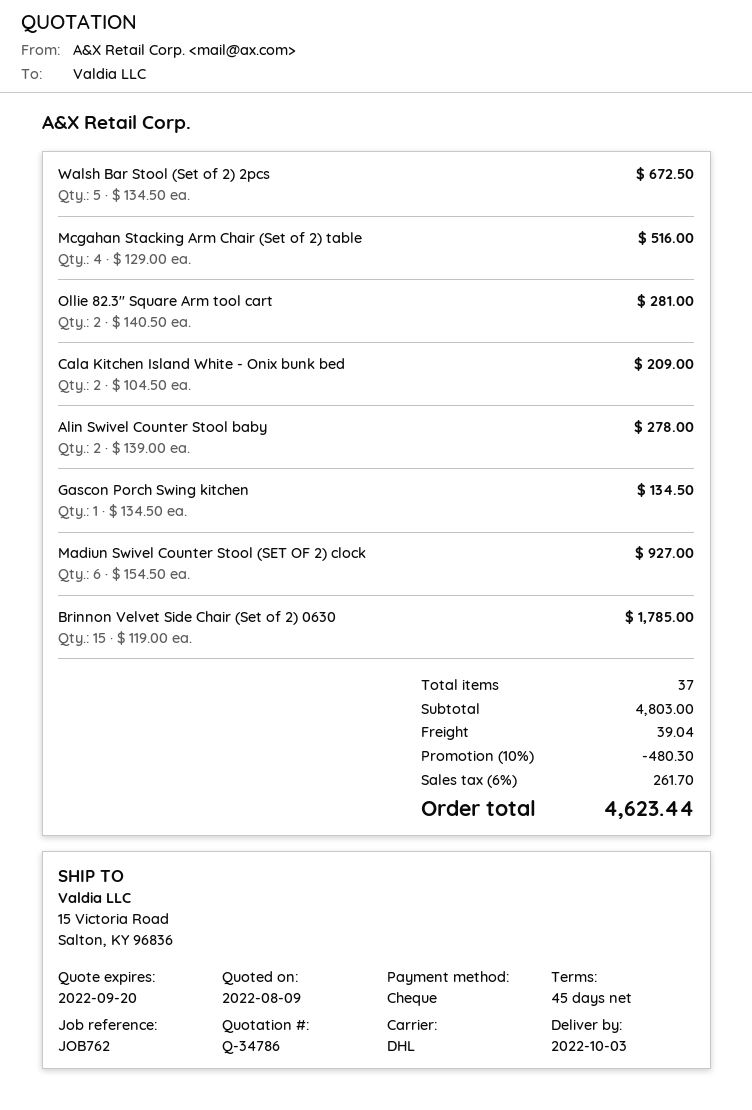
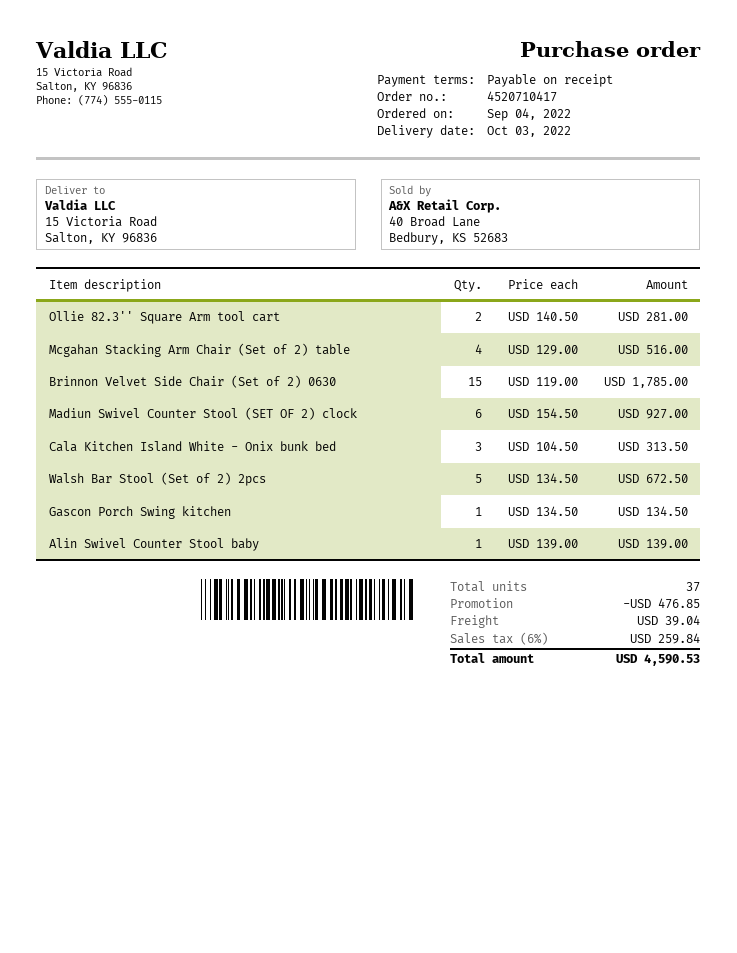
payment terms: 45 days -> on receipt
Cala Kitchen Island White - Onix bunk bed: 2 x 104.50 = 209.00 -> 3 x 104.50 = 313.50
Alin Swivel Counter Stool baby: 2 x 139.00 = 278.00 -> 1 x 139.00 = 139.00
discount: 480.30 -> 476.85
tax: 6% = 261.70 -> 6% = 259.84
total: 4623.44 -> 4590.53

